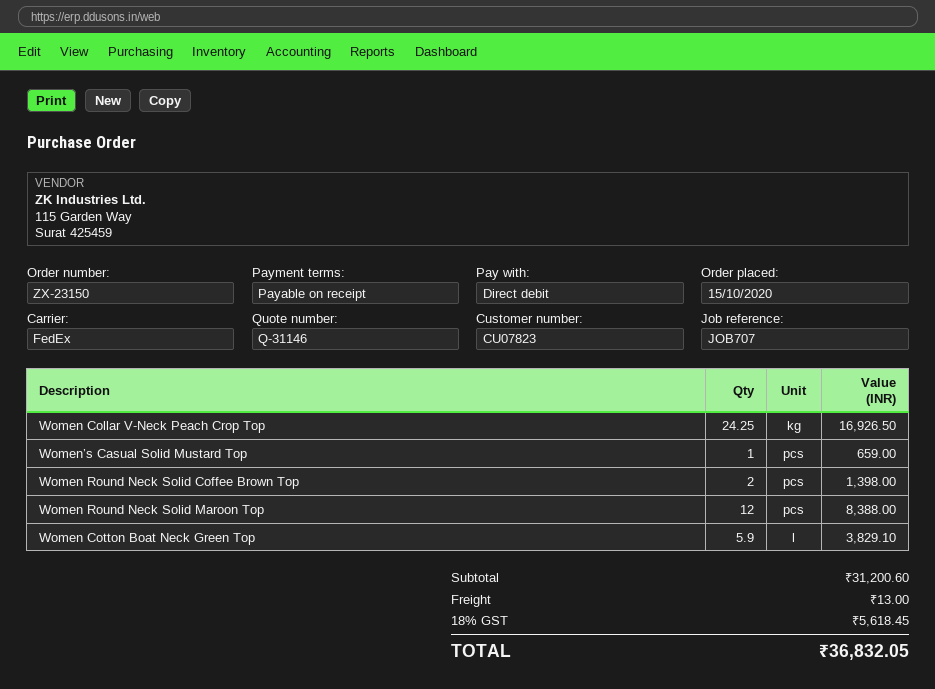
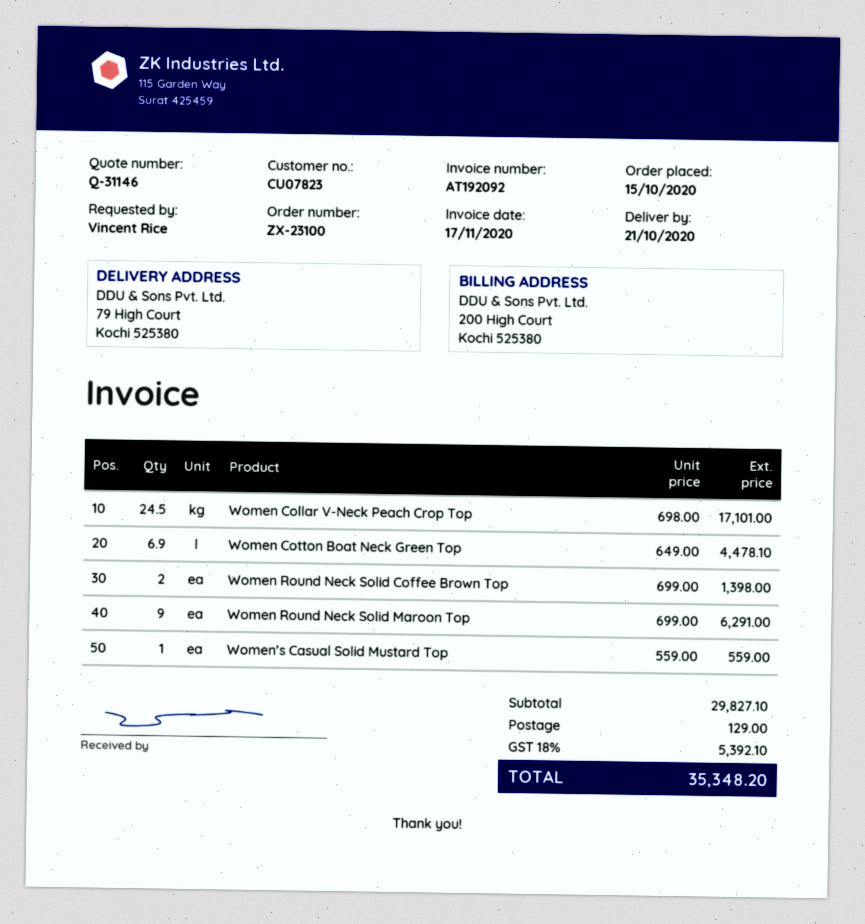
order number: ZX-23150 -> ZX-23100
Women Collar V-Neck Peach Crop Top: 24.25 for 16926.50 -> 24.5 for 17101.00
Women’s Casual Solid Mustard Top: 1 for 659.00 -> 1 for 559.00
Women Round Neck Solid Maroon Top: 12 for 8388.00 -> 9 for 6291.00
Women Cotton Boat Neck Green Top: 5.9 for 3829.10 -> 6.9 for 4478.10
subtotal: 31200.60 -> 29827.10
shipping: 13.00 -> 129.00
tax: 18% = 5618.45 -> 18% = 5392.10
total: 36832.05 -> 35348.20

